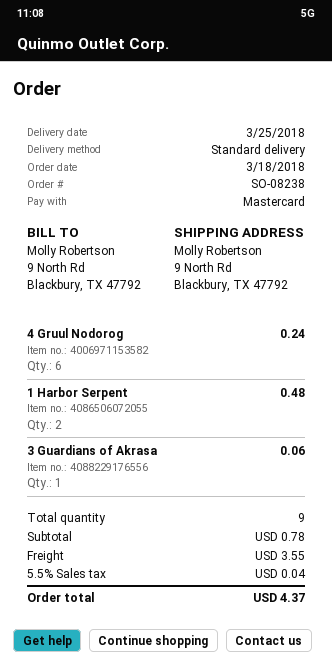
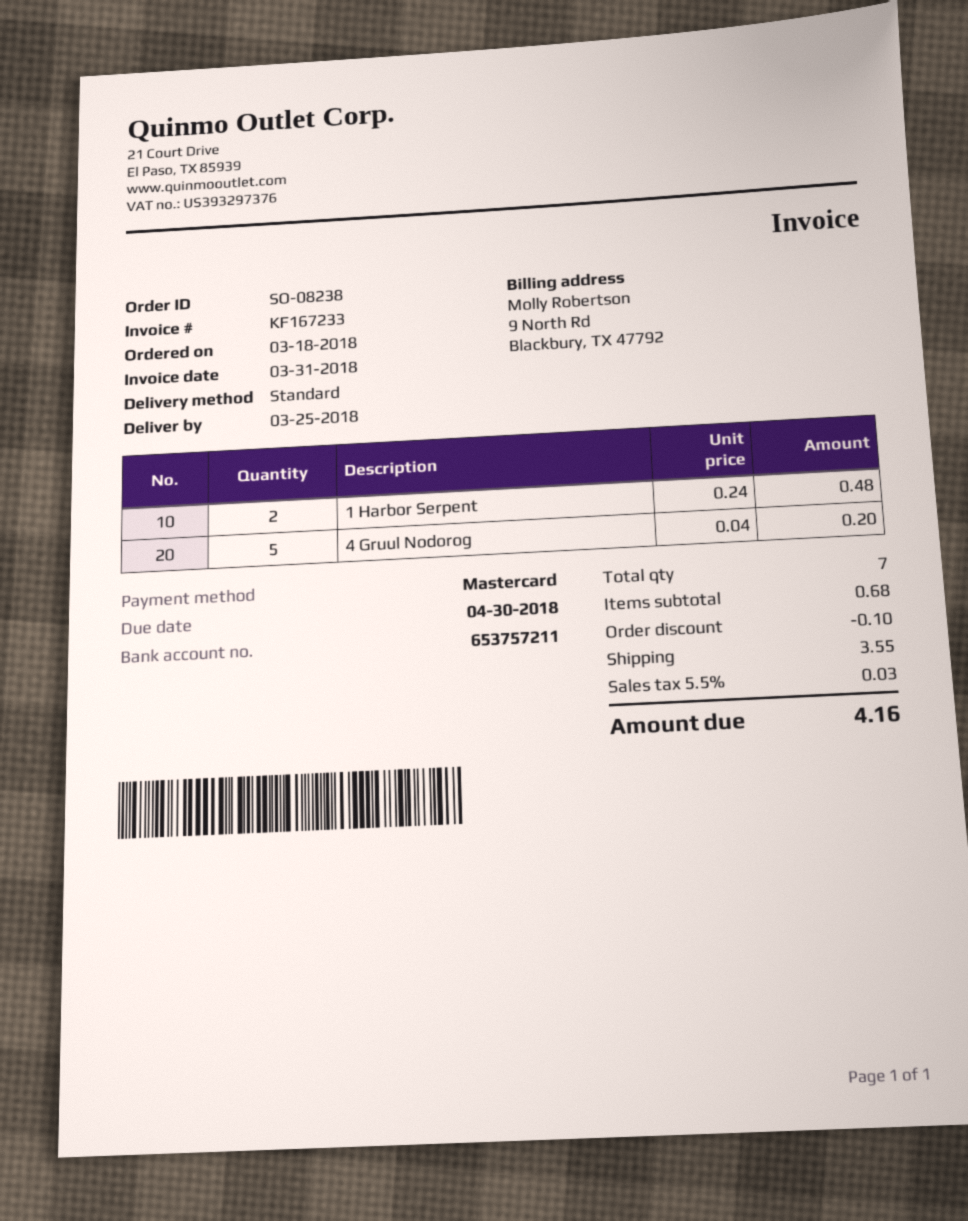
4 Gruul Nodorog: 6 for 0.24 -> 5 for 0.20
3 Guardians of Akrasa: 1 for 0.06 -> none
total quantity: 9 -> 7
subtotal: 0.78 -> 0.68
discount: none -> 0.10
tax: 5.5% = 0.04 -> 5.5% = 0.03
total: 4.37 -> 4.16

